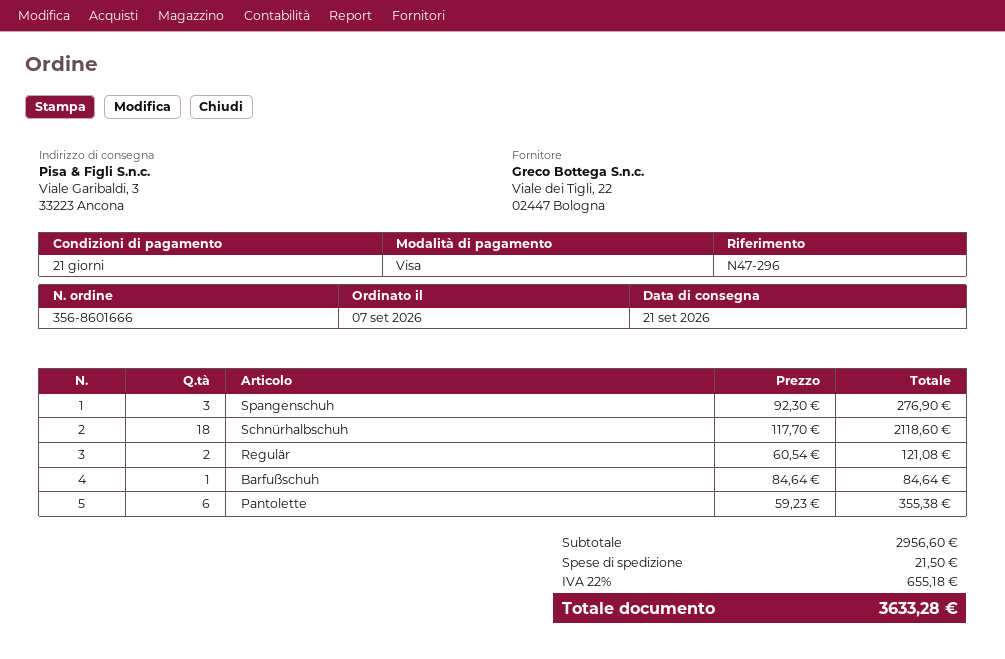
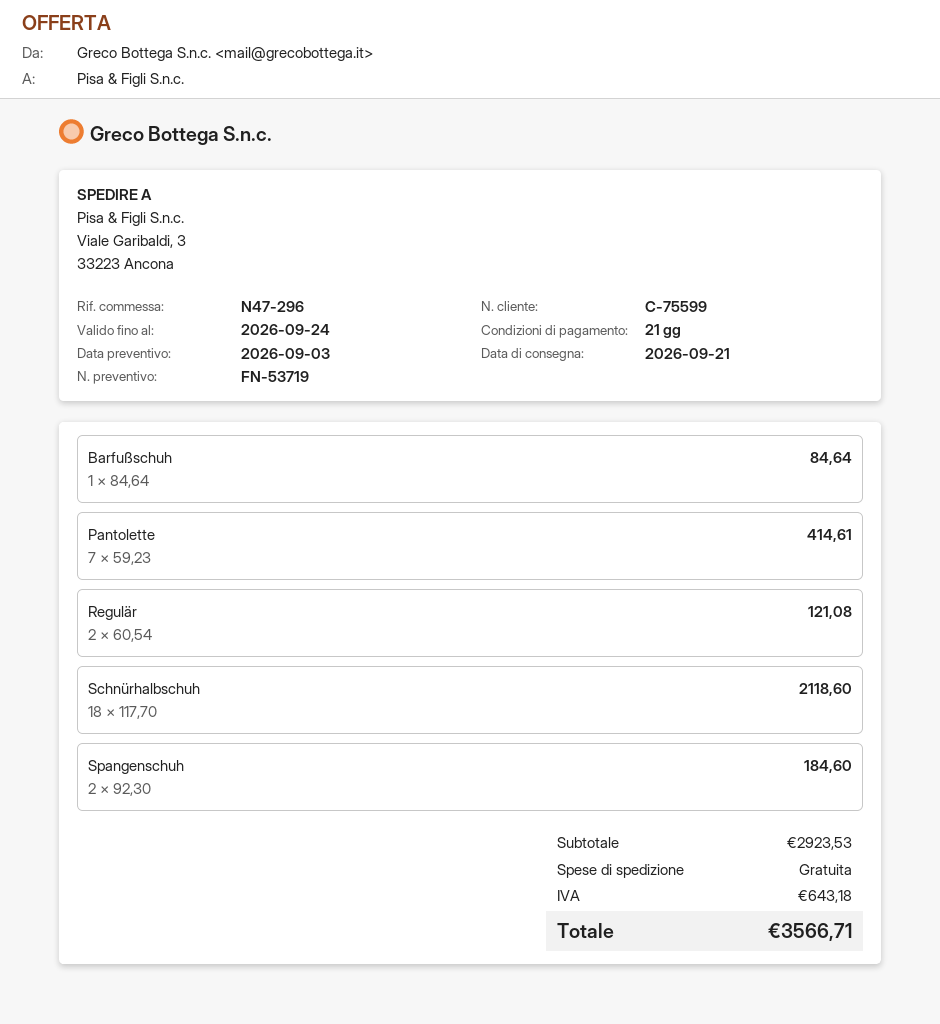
Spangenschuh: 3 x 92.30 = 276.90 -> 2 x 92.30 = 184.60
Pantolette: 6 x 59.23 = 355.38 -> 7 x 59.23 = 414.61
subtotal: 2956.60 -> 2923.53
shipping: 21.50 -> 0.00
tax: 655.18 -> 643.18
total: 3633.28 -> 3566.71

